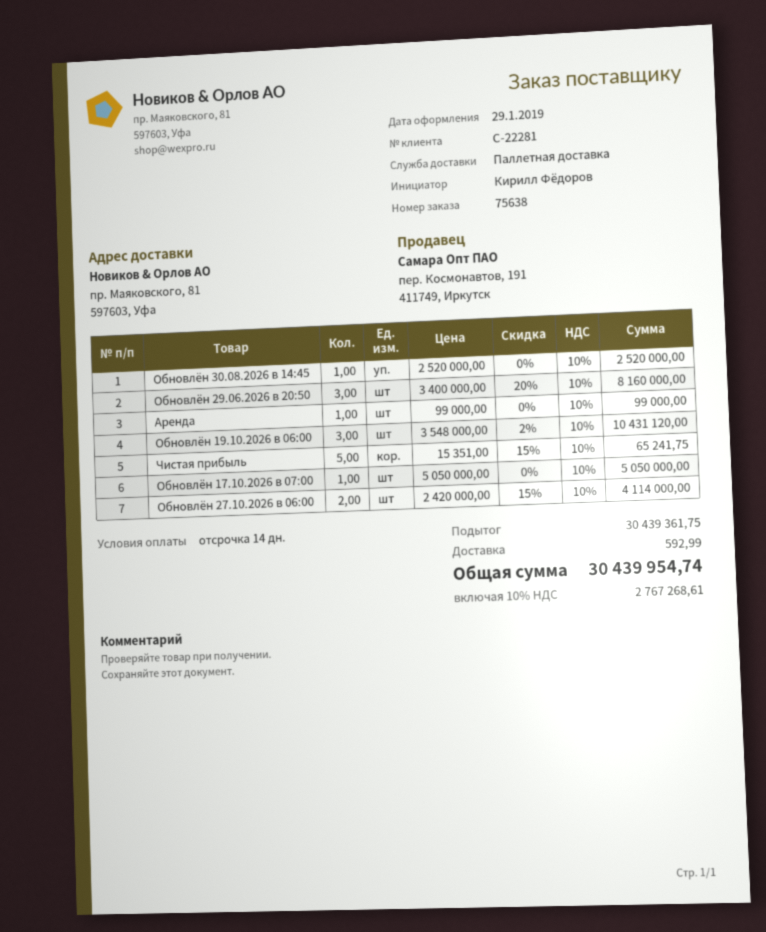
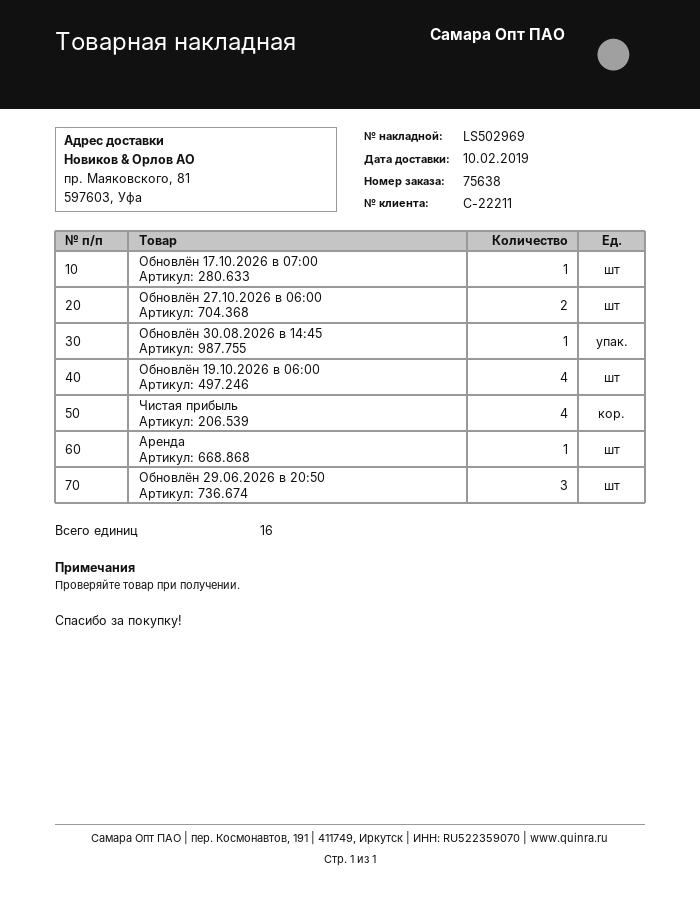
customer number: C-22281 -> C-22211
Обновлён 19.10.2026 в 06:00: 3 -> 4
Чистая прибыль: 5 -> 4

